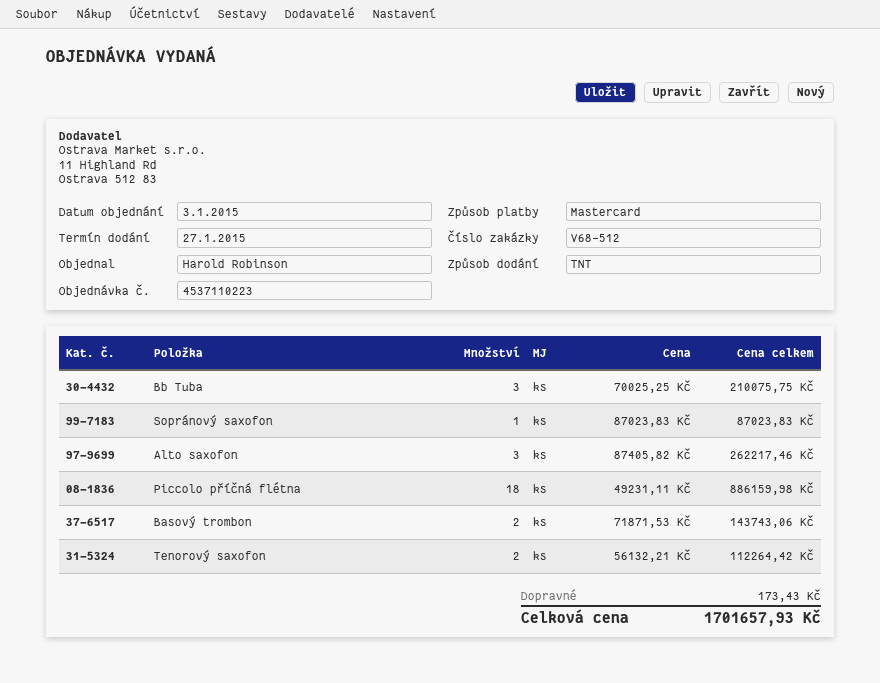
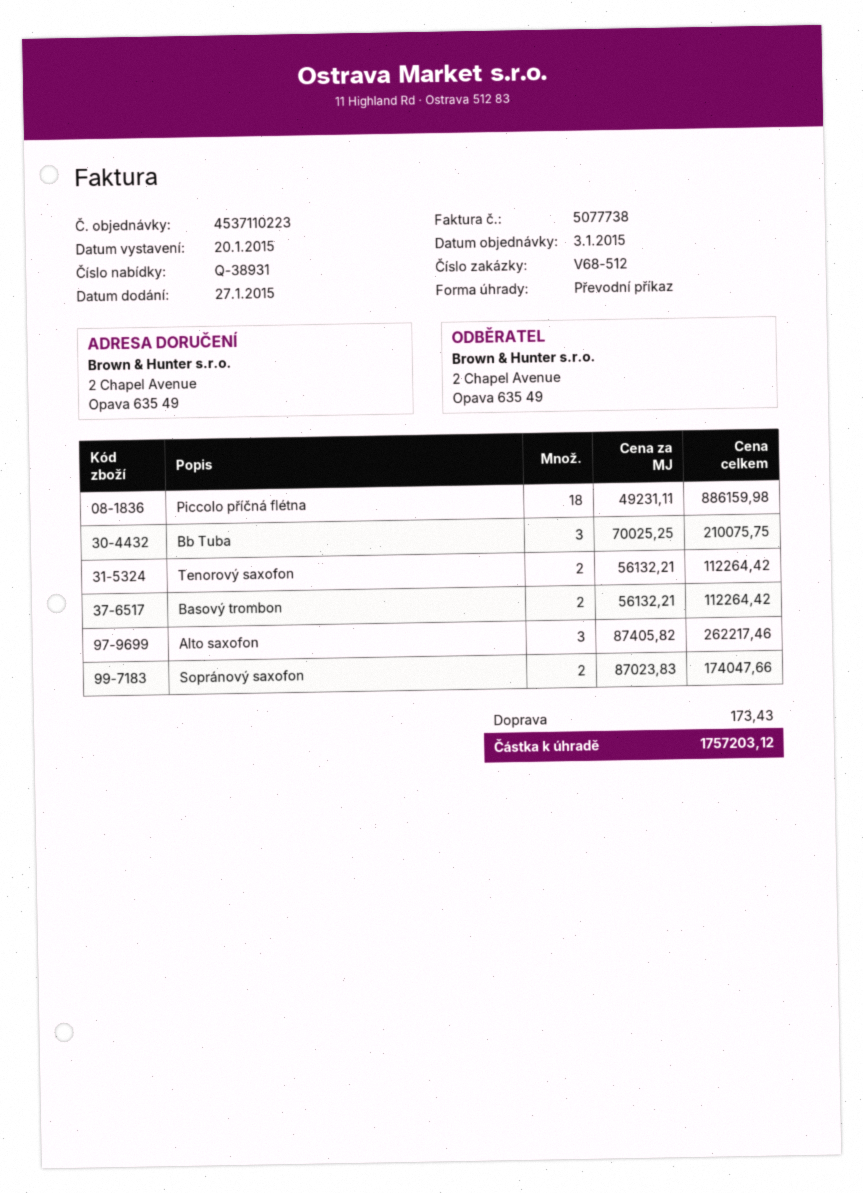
payment method: Mastercard -> bank transfer
Sopránový saxofon: 1 x 87023.83 = 87023.83 -> 2 x 87023.83 = 174047.66
Basový trombon: 2 x 71871.53 = 143743.06 -> 2 x 56132.21 = 112264.42
total: 1701657.93 -> 1757203.12

